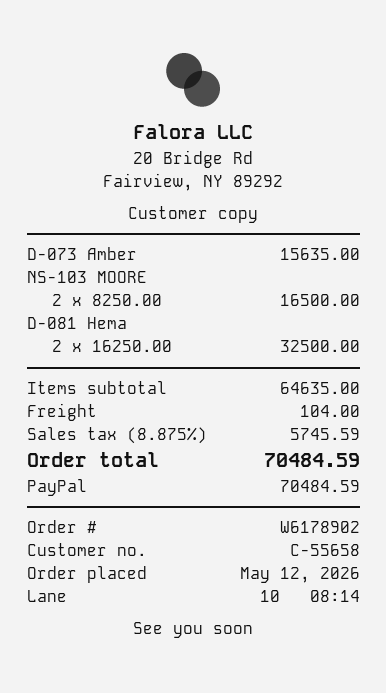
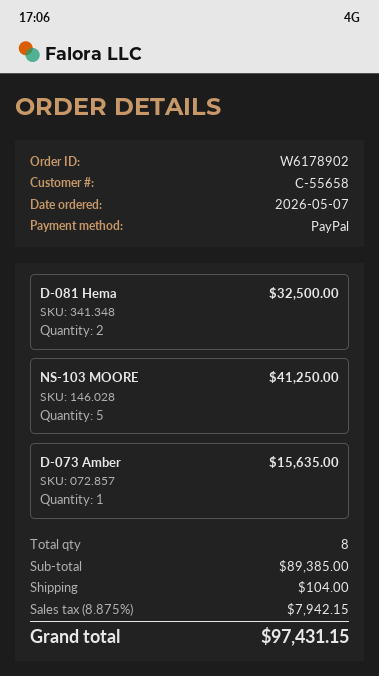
order date: 2026-05-12 -> 2026-05-07
NS-103 MOORE: 2 for 16500.00 -> 5 for 41250.00
subtotal: 64635.00 -> 89385.00
tax: 8.875% = 5745.59 -> 8.875% = 7942.15
total: 70484.59 -> 97431.15

